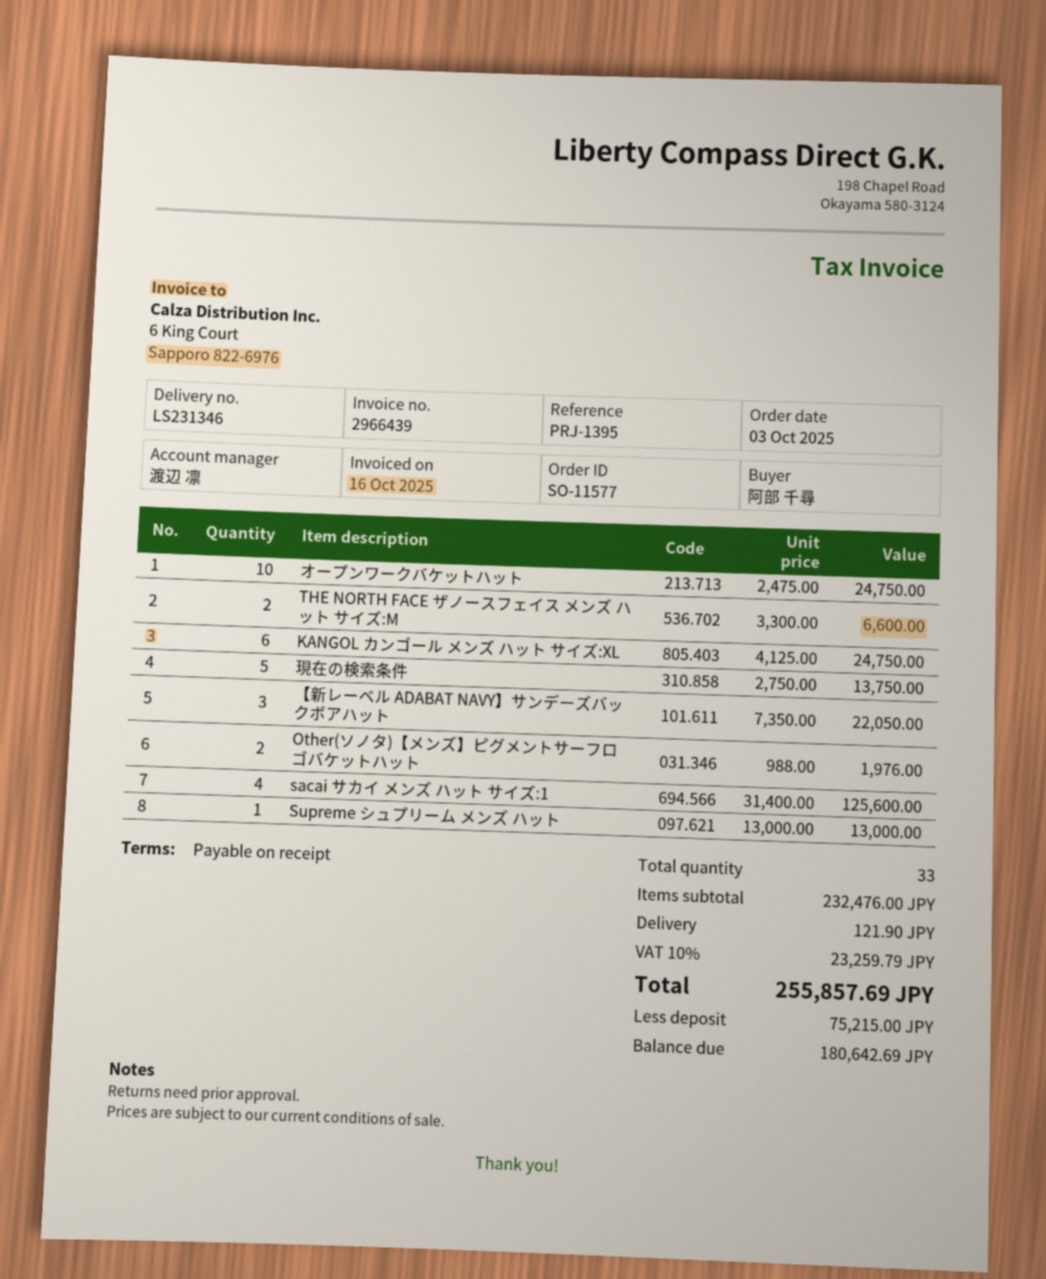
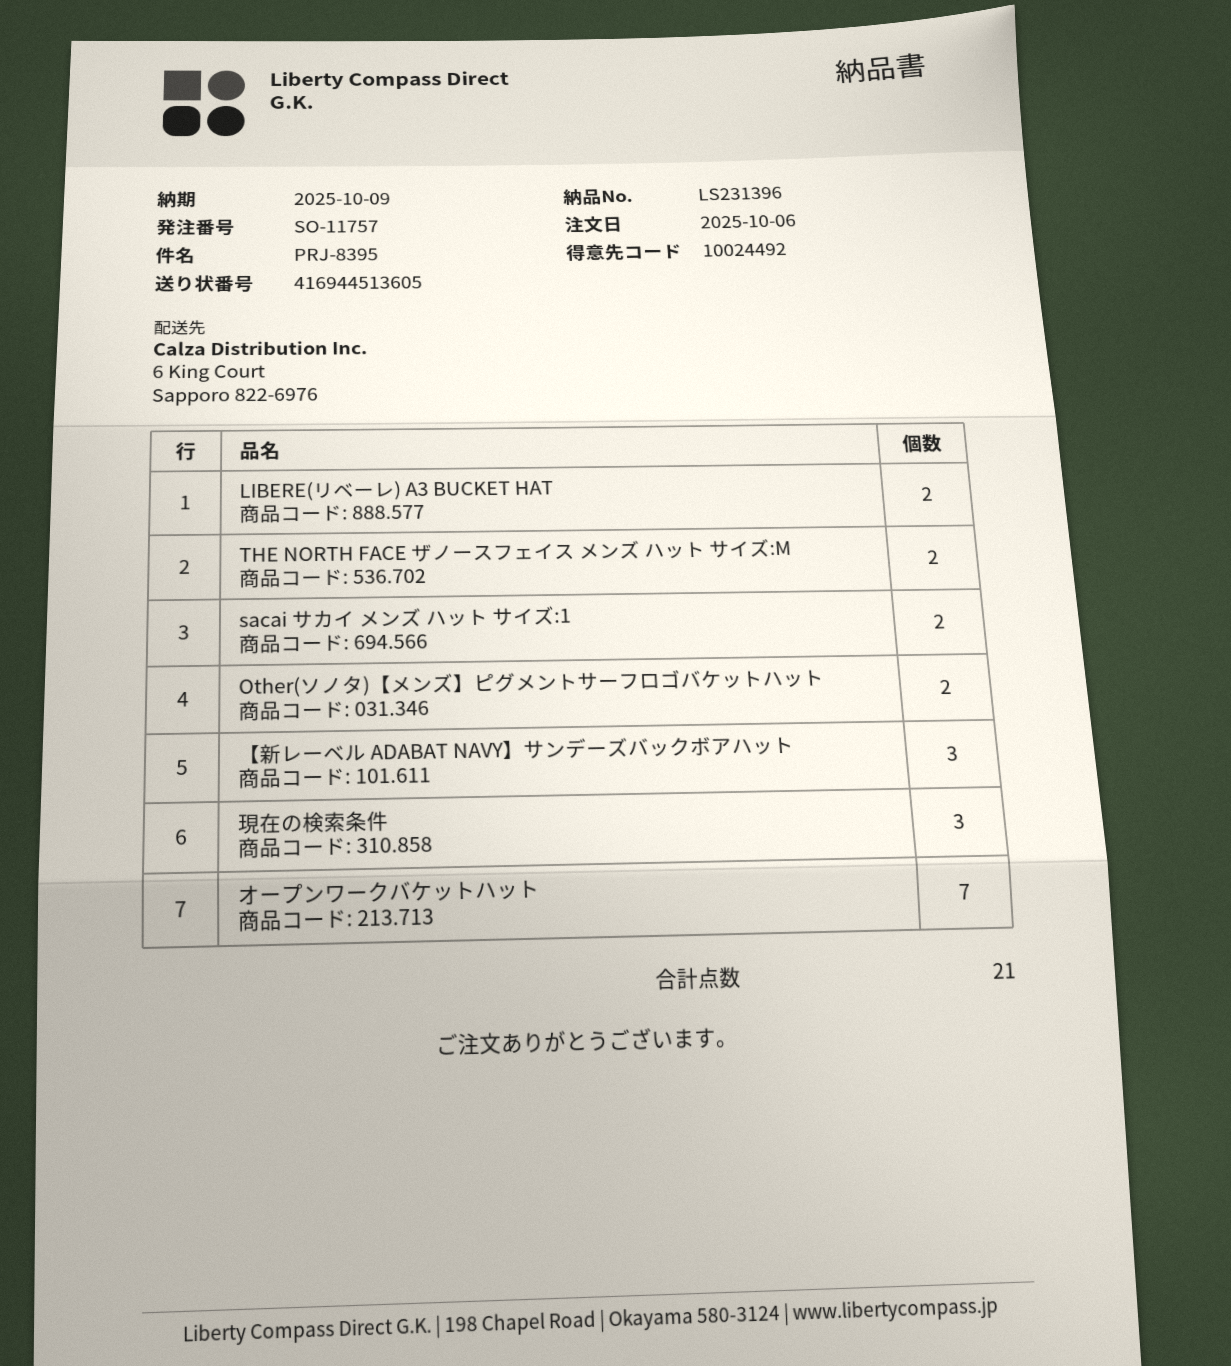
order number: SO-11577 -> SO-11757
order date: 2025-10-03 -> 2025-10-06
delivery note number: LS231346 -> LS231396
reference: PRJ-1395 -> PRJ-8395
オープンワークバケットハット: 10 -> 7
KANGOL カンゴール メンズ ハット サイズ:XL: 6 -> none
現在の検索条件: 5 -> 3
sacai サカイ メンズ ハット サイズ:1: 4 -> 2
Supreme シュプリーム メンズ ハット: 1 -> none
LIBERE(リベーレ) A3 BUCKET HAT: none -> 2
total quantity: 33 -> 21

